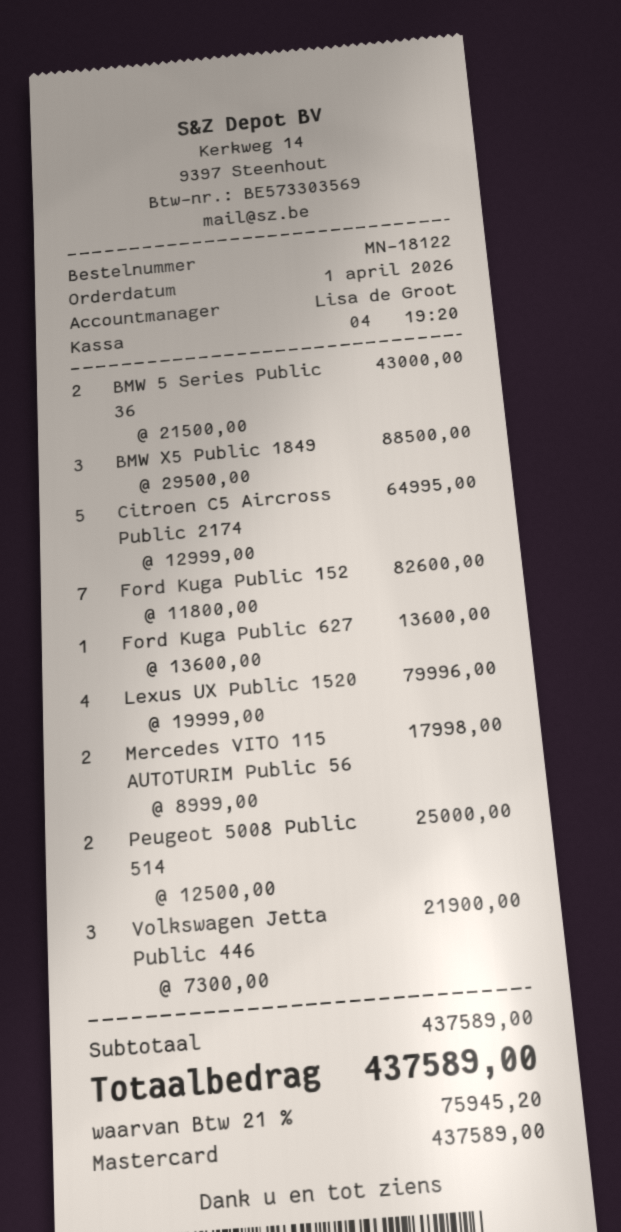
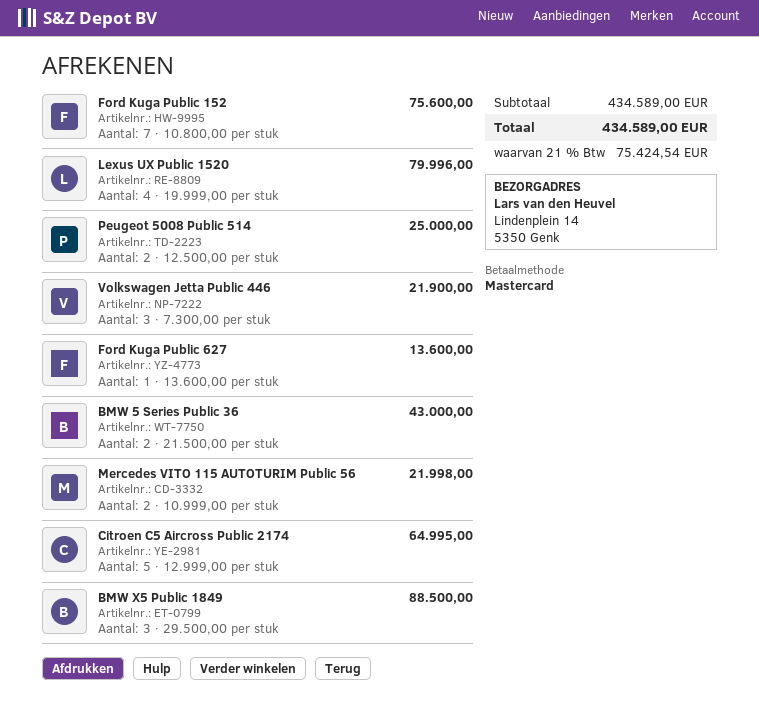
Ford Kuga Public 152: 7 x 11800.00 = 82600.00 -> 7 x 10800.00 = 75600.00
Mercedes VITO 115 AUTOTURIM Public 56: 2 x 8999.00 = 17998.00 -> 2 x 10999.00 = 21998.00
subtotal: 437589.00 -> 434589.00
tax: 21% = 75945.20 -> 21% = 75424.54
total: 437589.00 -> 434589.00

